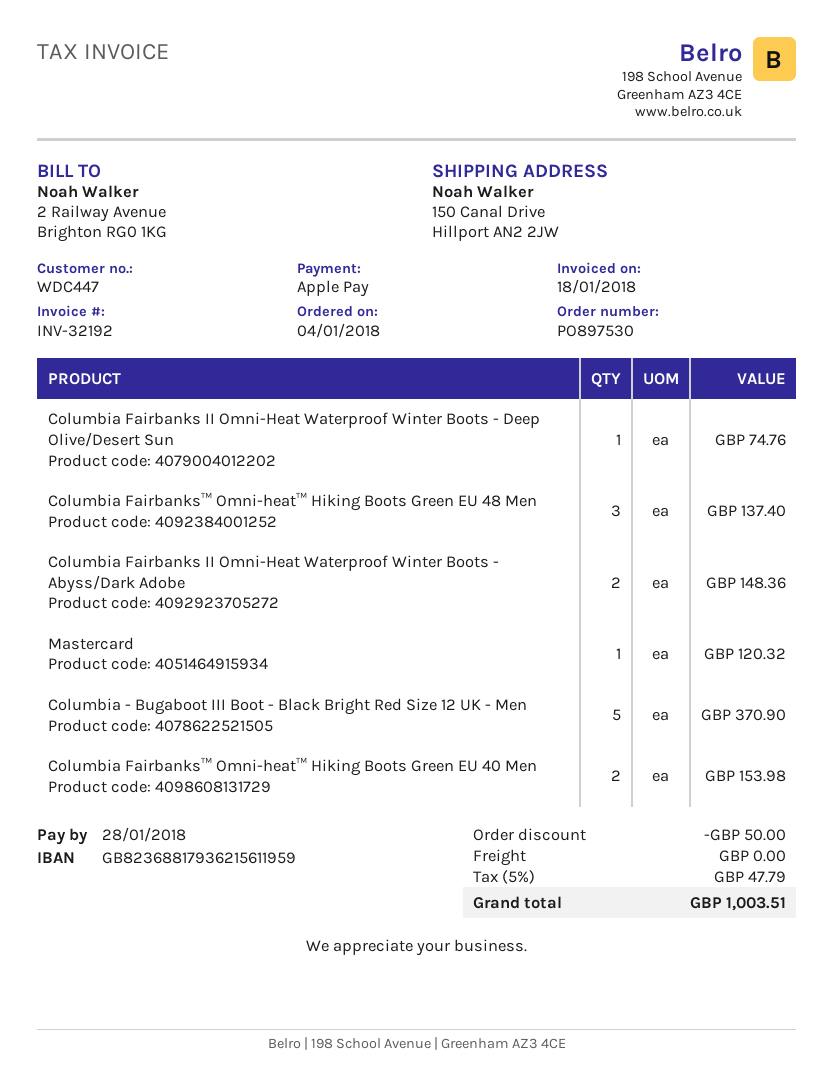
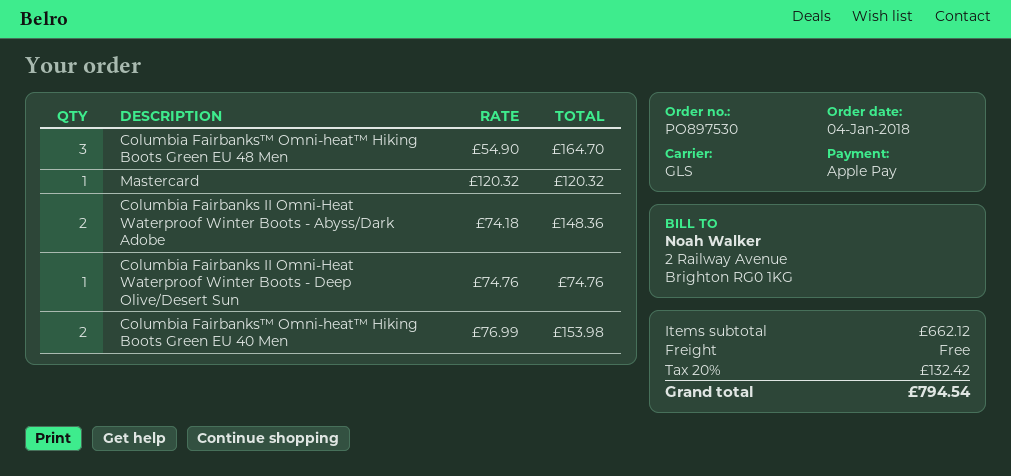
Columbia Fairbanks™ Omni-heat™ Hiking Boots Green EU 48 Men: 3 for 137.40 -> 3 for 164.70
Columbia - Bugaboot III Boot - Black Bright Red Size 12 UK - Men: 5 for 370.90 -> none
discount: 50.00 -> none
tax: 5% = 47.79 -> 20% = 132.42
total: 1003.51 -> 794.54

